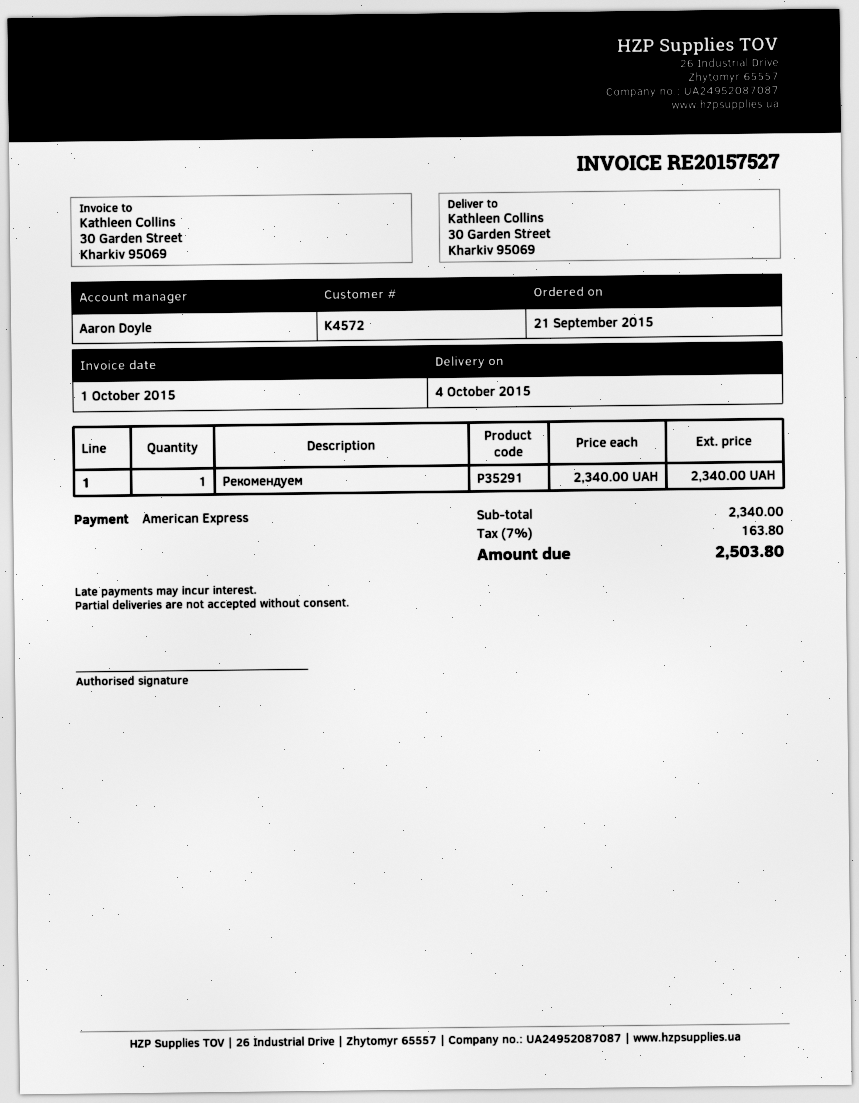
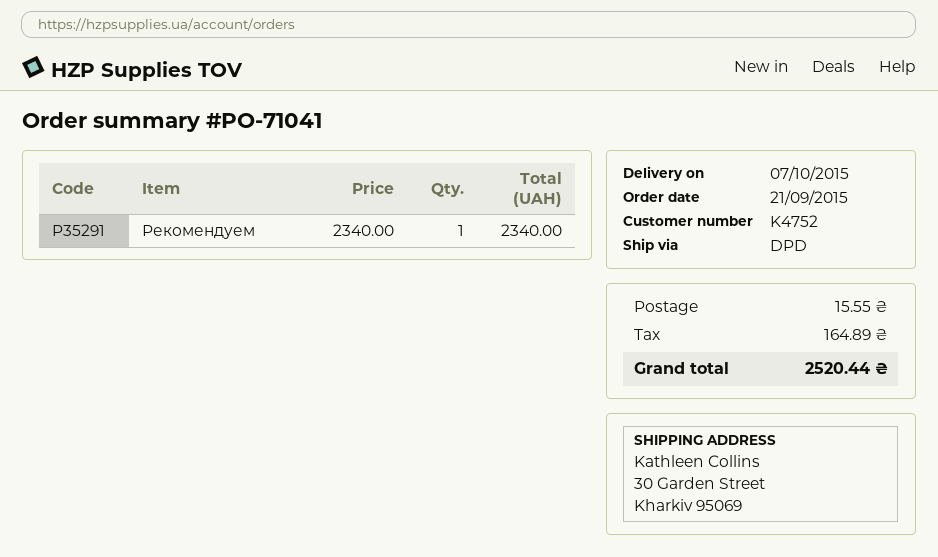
delivery date: 2015-10-04 -> 2015-10-07
customer number: K4572 -> K4752
shipping: none -> 15.55
tax: 163.80 -> 164.89
total: 2503.80 -> 2520.44

